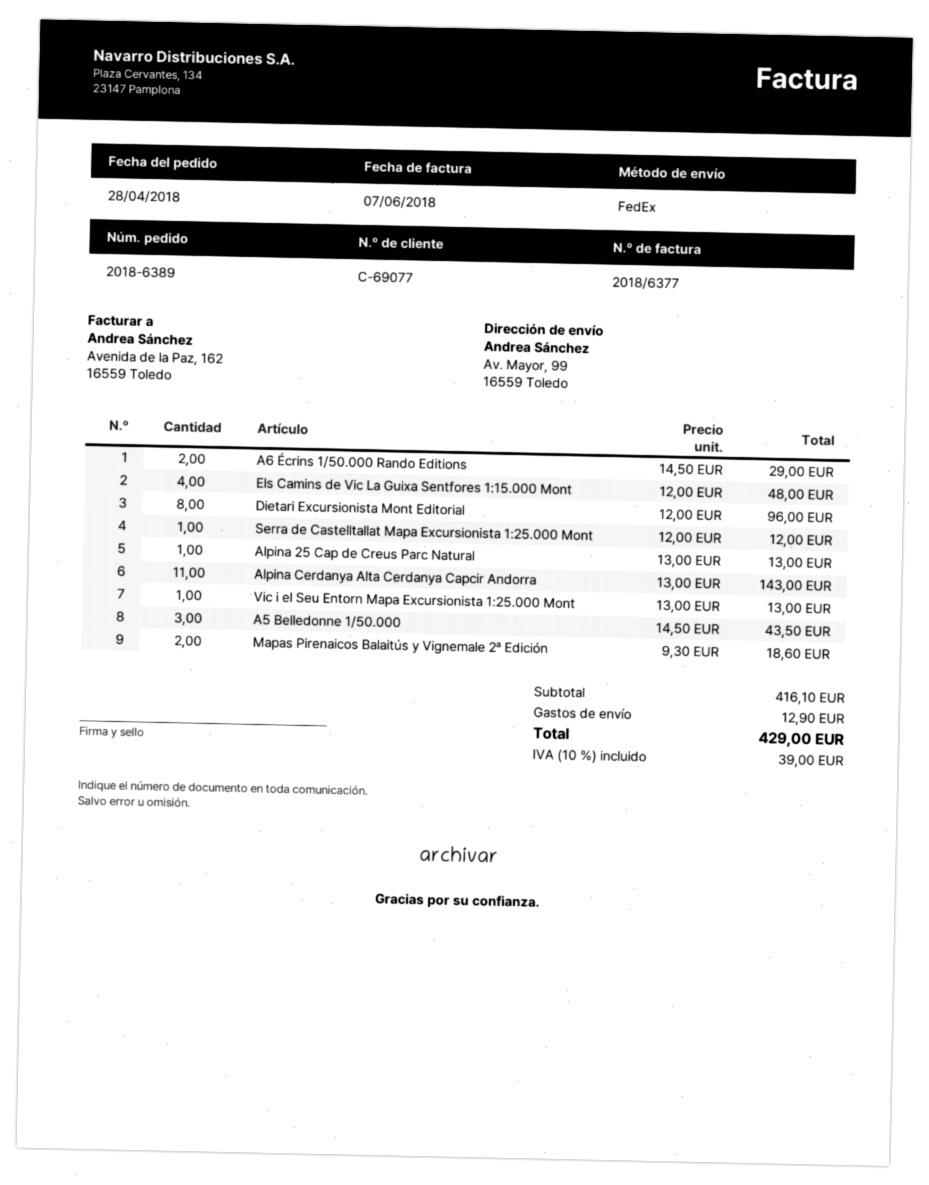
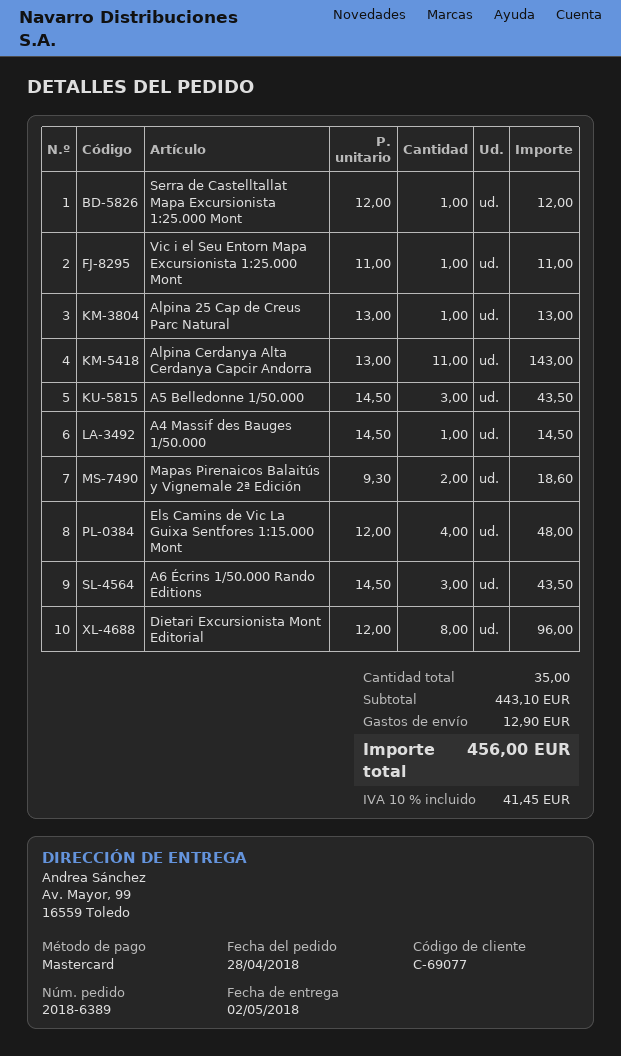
A6 Écrins 1/50.000 Rando Editions: 2 x 14.50 = 29.00 -> 3 x 14.50 = 43.50
Vic i el Seu Entorn Mapa Excursionista 1:25.000 Mont: 1 x 13.00 = 13.00 -> 1 x 11.00 = 11.00
A4 Massif des Bauges 1/50.000: none -> 1 x 14.50 = 14.50
subtotal: 416.10 -> 443.10
tax: 10% = 39.00 -> 10% = 41.45
total: 429.00 -> 456.00

